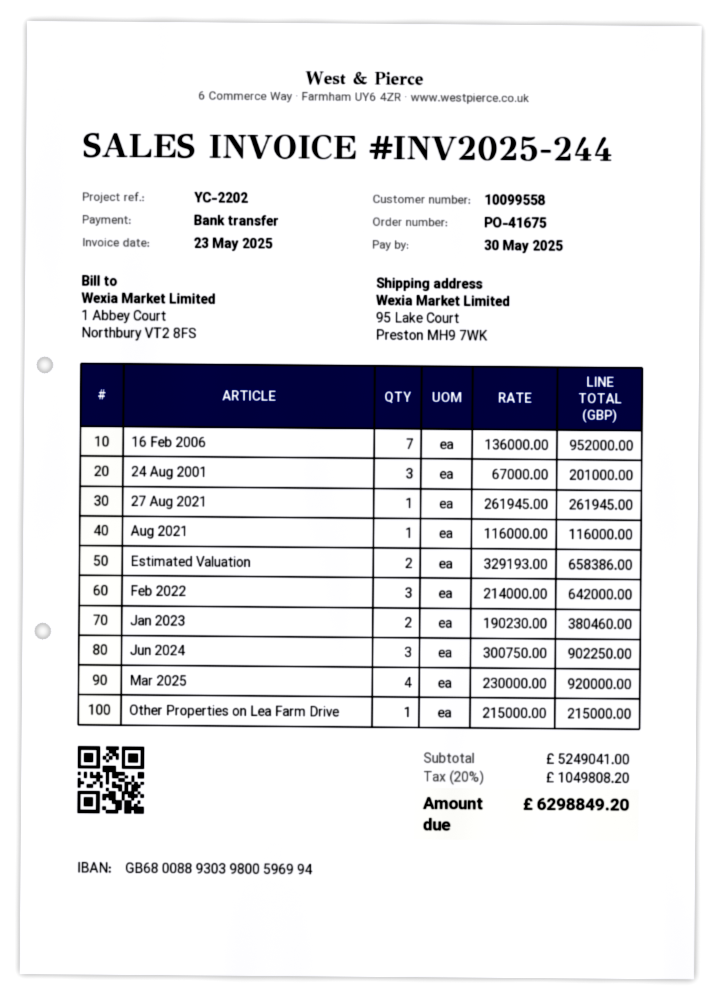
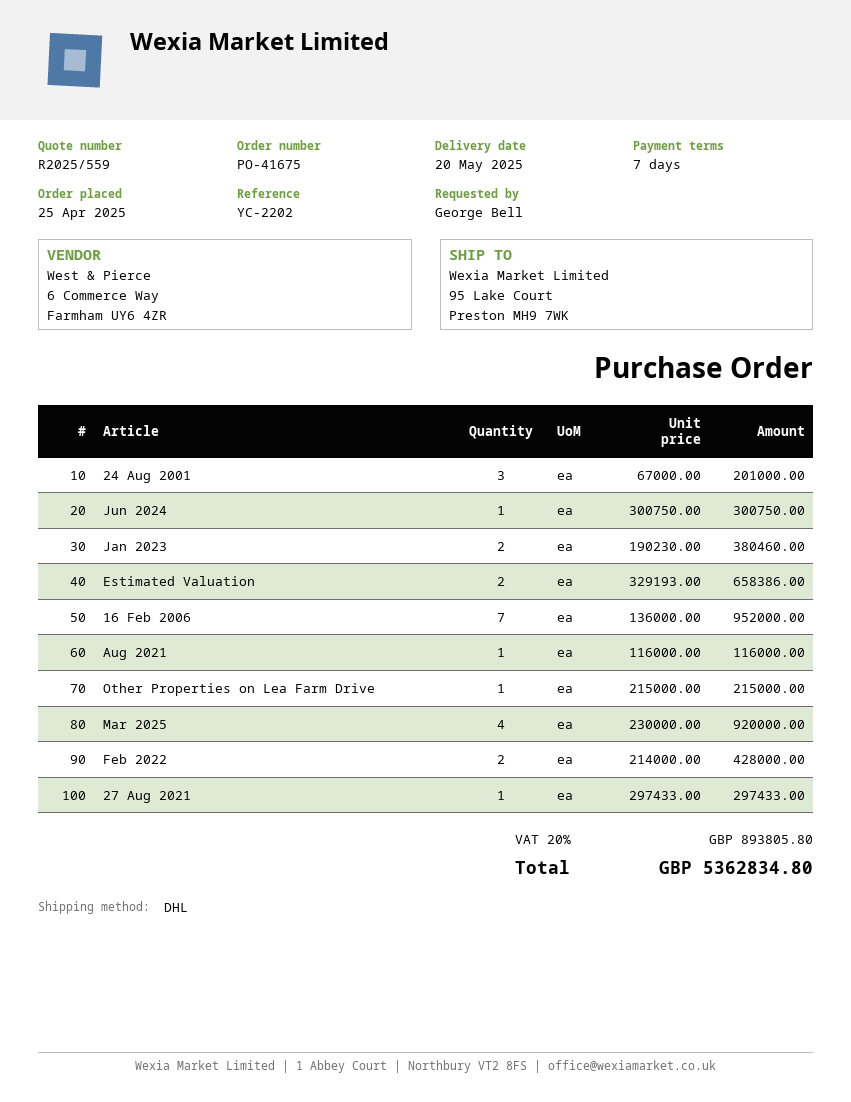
27 Aug 2021: 1 x 261945.00 = 261945.00 -> 1 x 297433.00 = 297433.00
Feb 2022: 3 x 214000.00 = 642000.00 -> 2 x 214000.00 = 428000.00
Jun 2024: 3 x 300750.00 = 902250.00 -> 1 x 300750.00 = 300750.00
tax: 20% = 1049808.20 -> 20% = 893805.80
total: 6298849.20 -> 5362834.80

